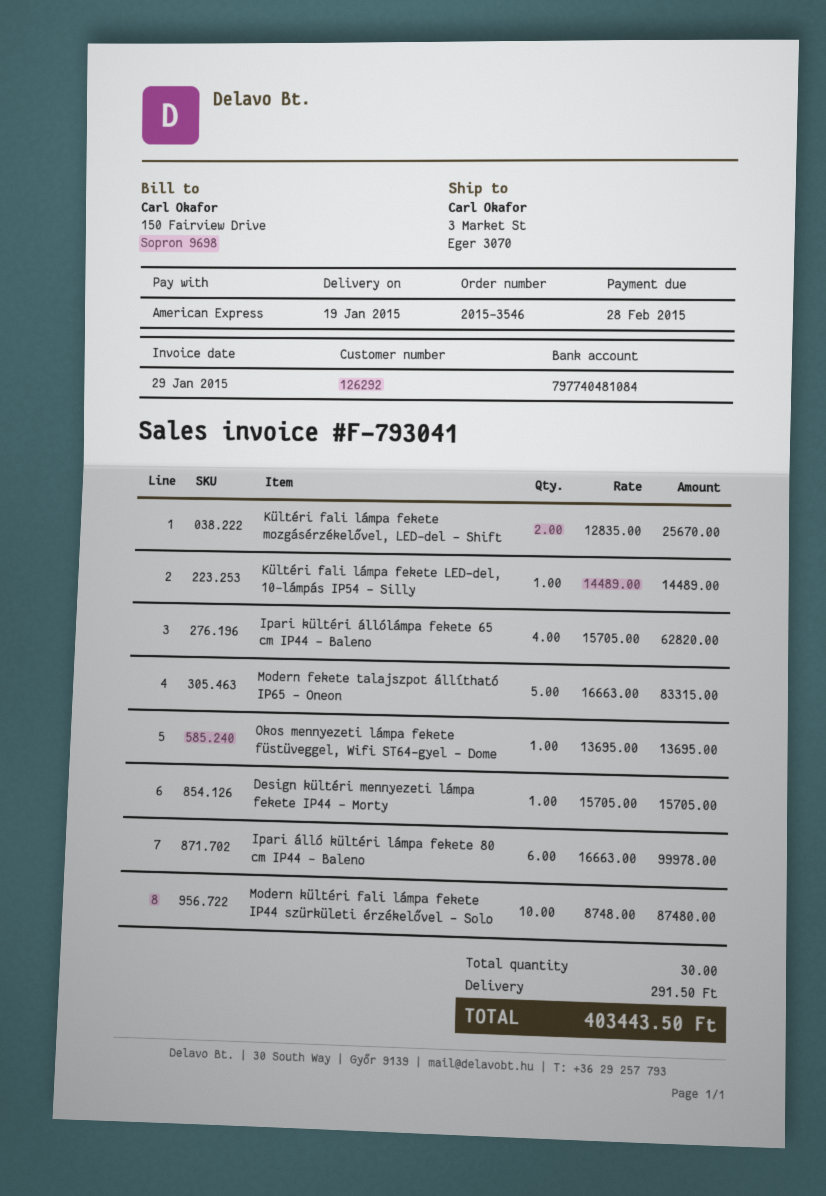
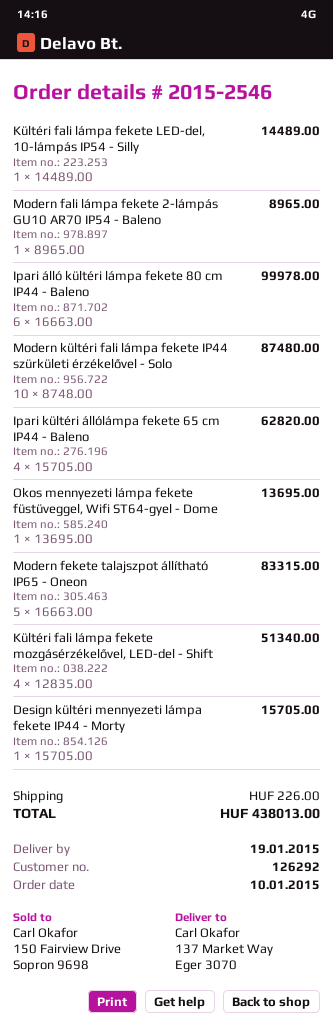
order number: 2015-3546 -> 2015-2546
ship to: 3 Market St, Eger 3070 -> 137 Market Way, Eger 3070
Kültéri fali lámpa fekete mozgásérzékelővel, LED-del - Shift: 2 x 12835.00 = 25670.00 -> 4 x 12835.00 = 51340.00
Modern fali lámpa fekete 2-lámpás GU10 AR70 IP54 - Baleno: none -> 1 x 8965.00 = 8965.00
shipping: 291.50 -> 226.00
total: 403443.50 -> 438013.00

